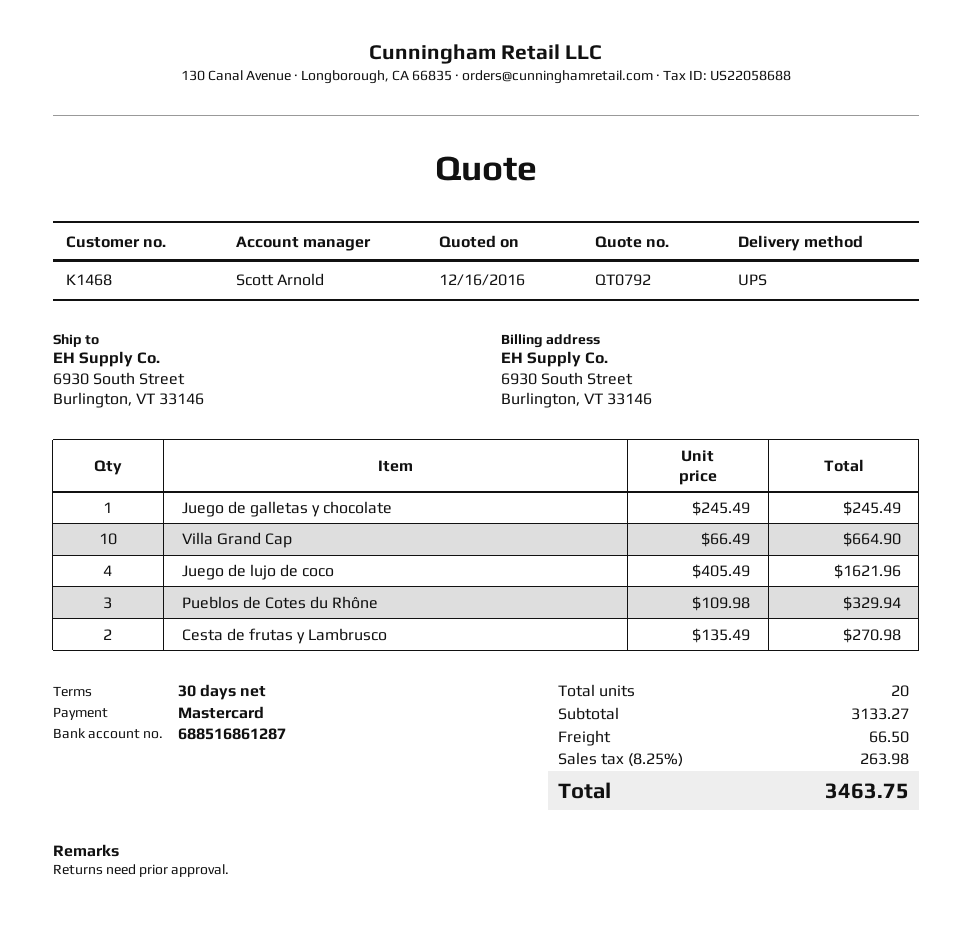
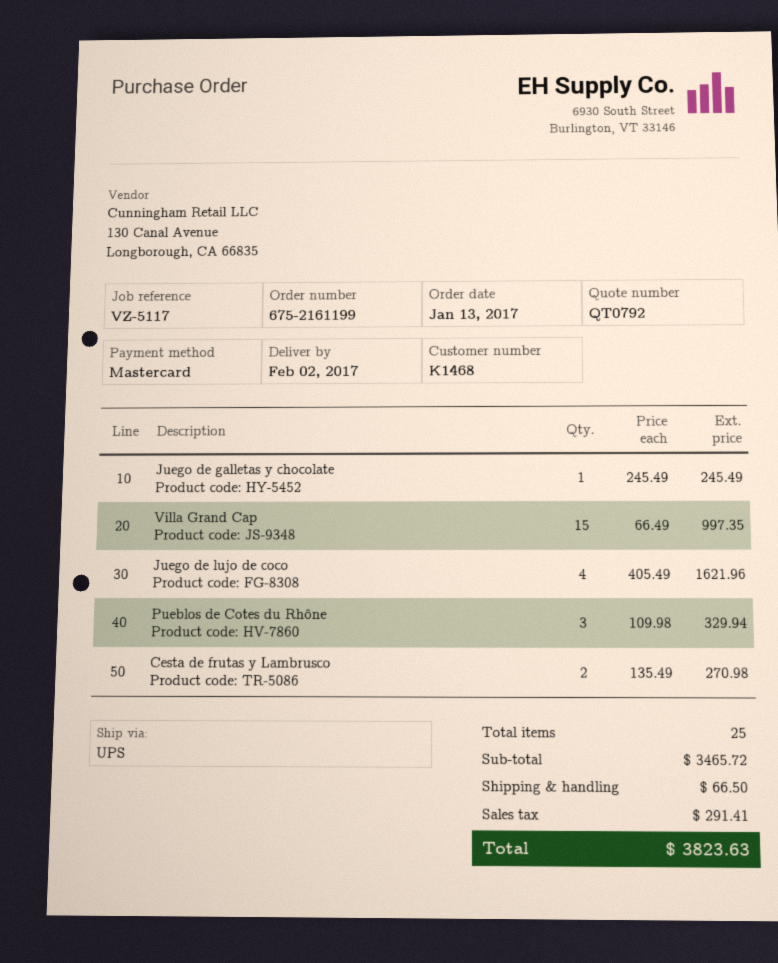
Villa Grand Cap: 10 x 66.49 = 664.90 -> 15 x 66.49 = 997.35
total quantity: 20 -> 25
subtotal: 3133.27 -> 3465.72
tax: 263.98 -> 291.41
total: 3463.75 -> 3823.63

